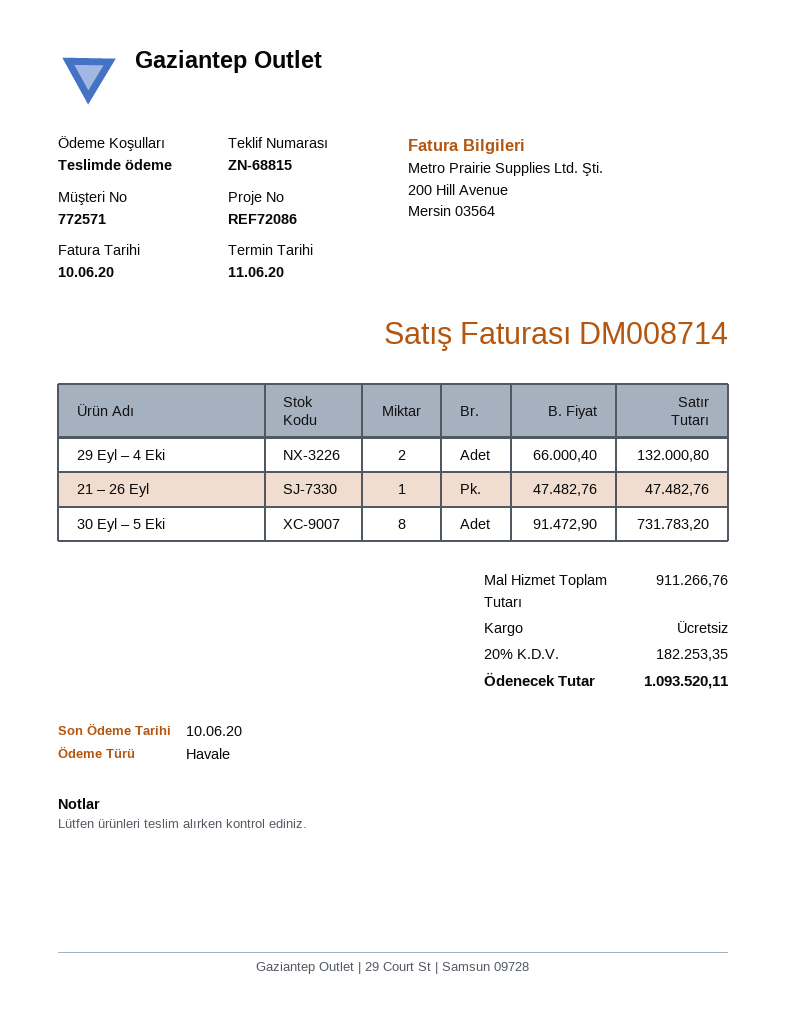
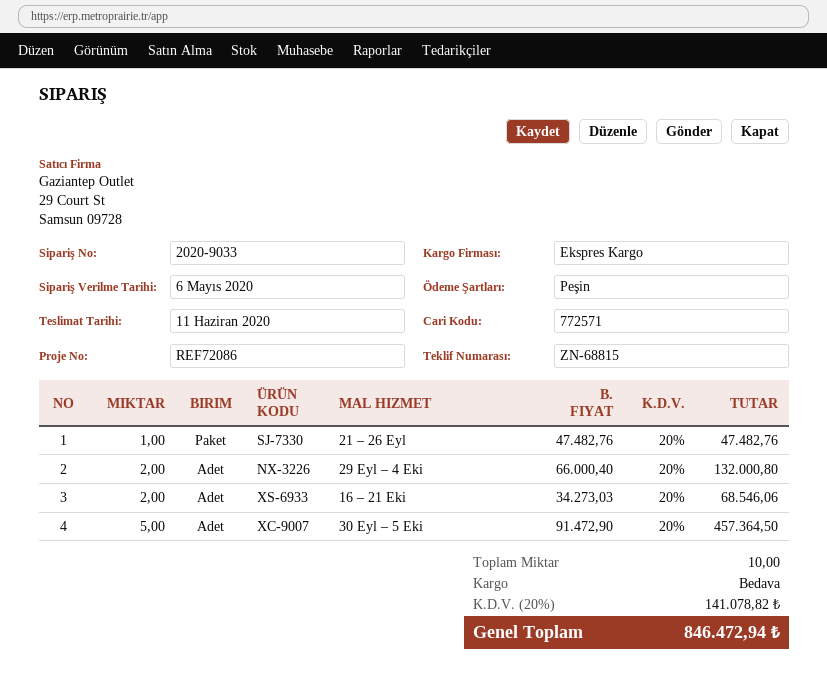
30 Eyl – 5 Eki: 8 x 91472.90 = 731783.20 -> 5 x 91472.90 = 457364.50
16 – 21 Eki: none -> 2 x 34273.03 = 68546.06
tax: 20% = 182253.35 -> 20% = 141078.82
total: 1093520.11 -> 846472.94

